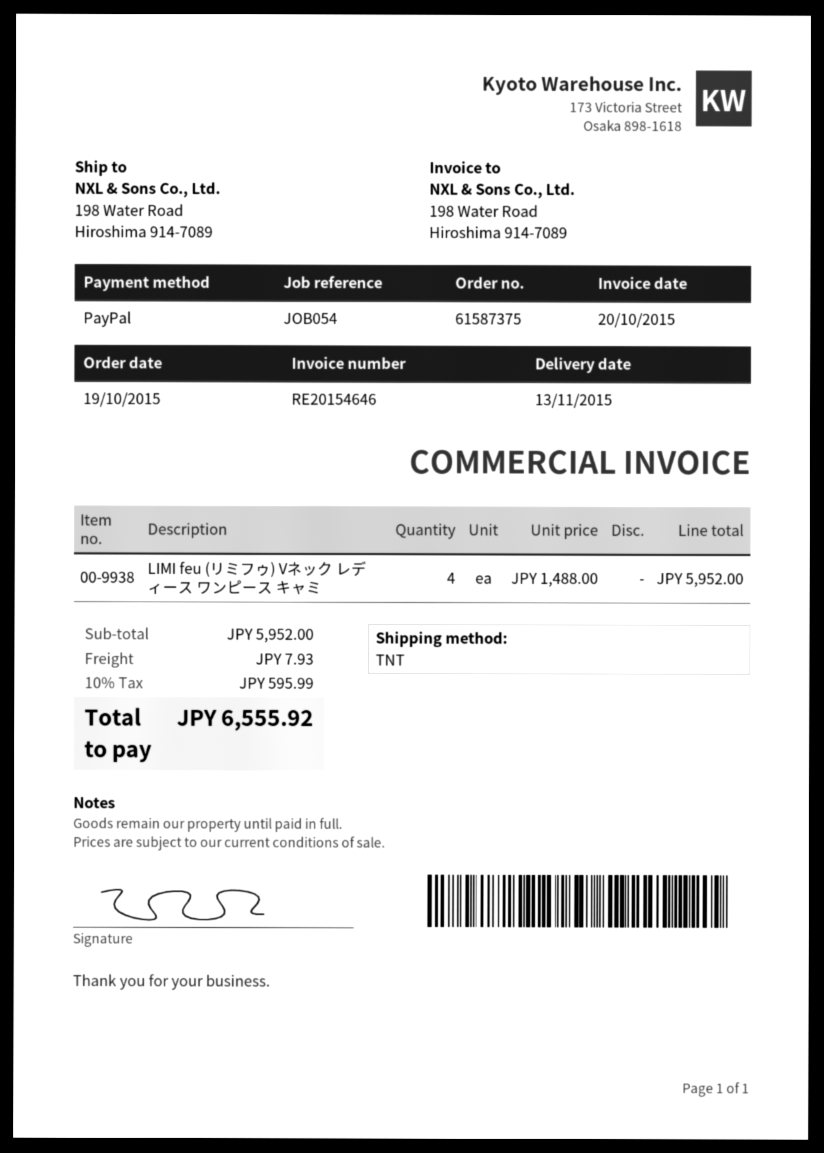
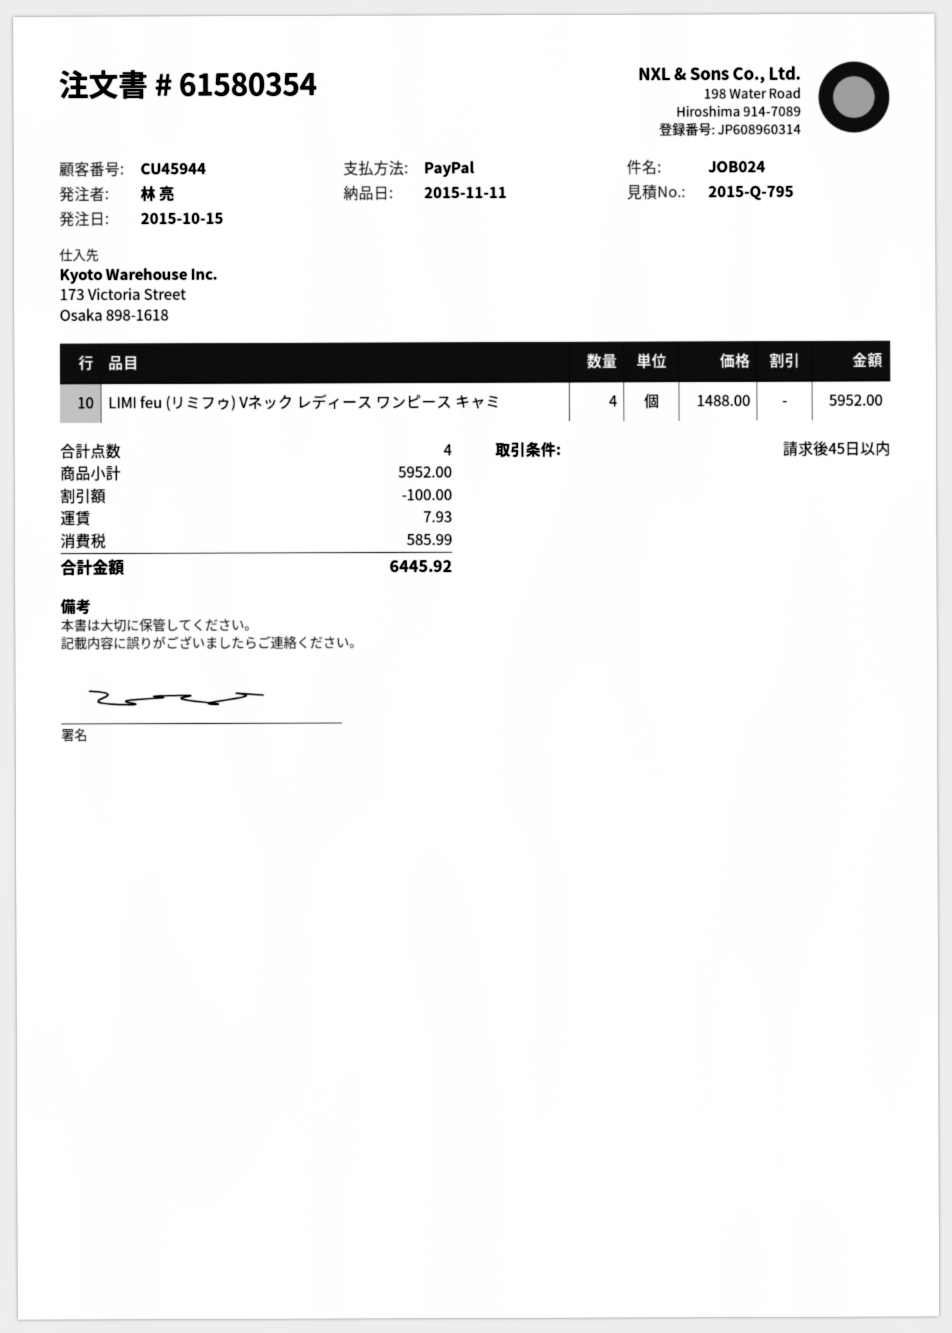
order number: 61587375 -> 61580354
order date: 2015-10-19 -> 2015-10-15
delivery date: 2015-11-13 -> 2015-11-11
reference: JOB054 -> JOB024
discount: none -> 100.00
tax: 595.99 -> 585.99
total: 6555.92 -> 6445.92

